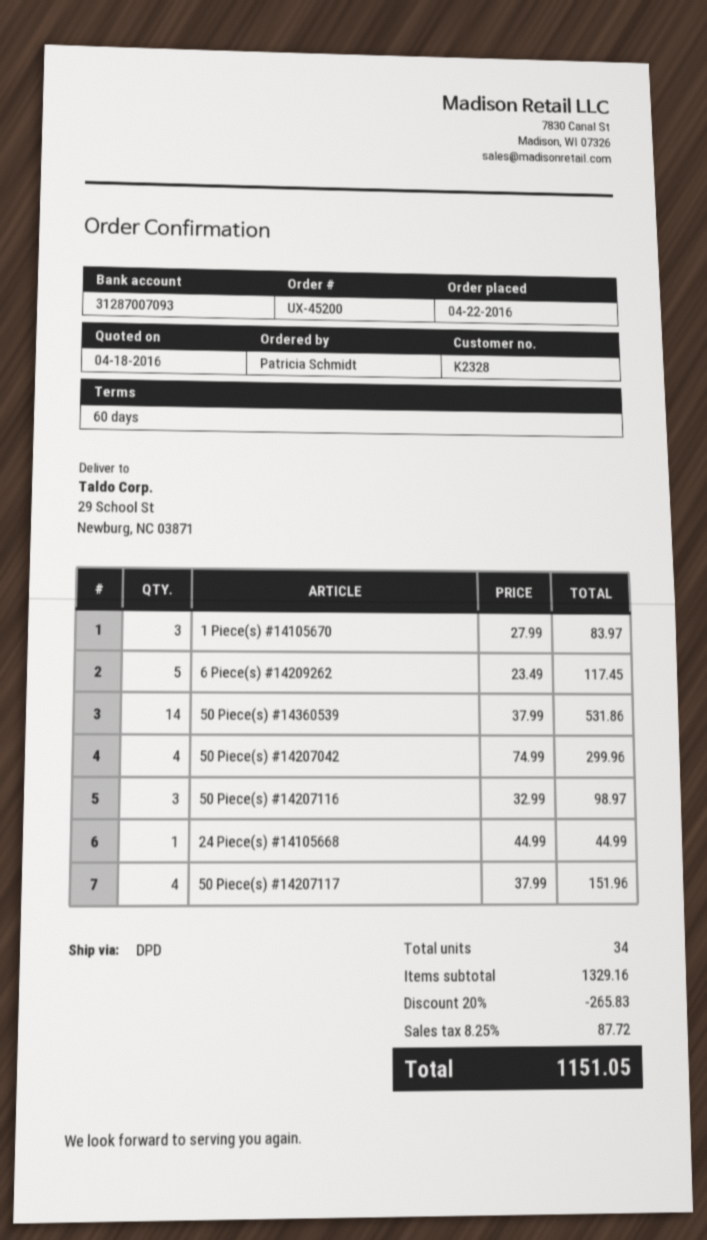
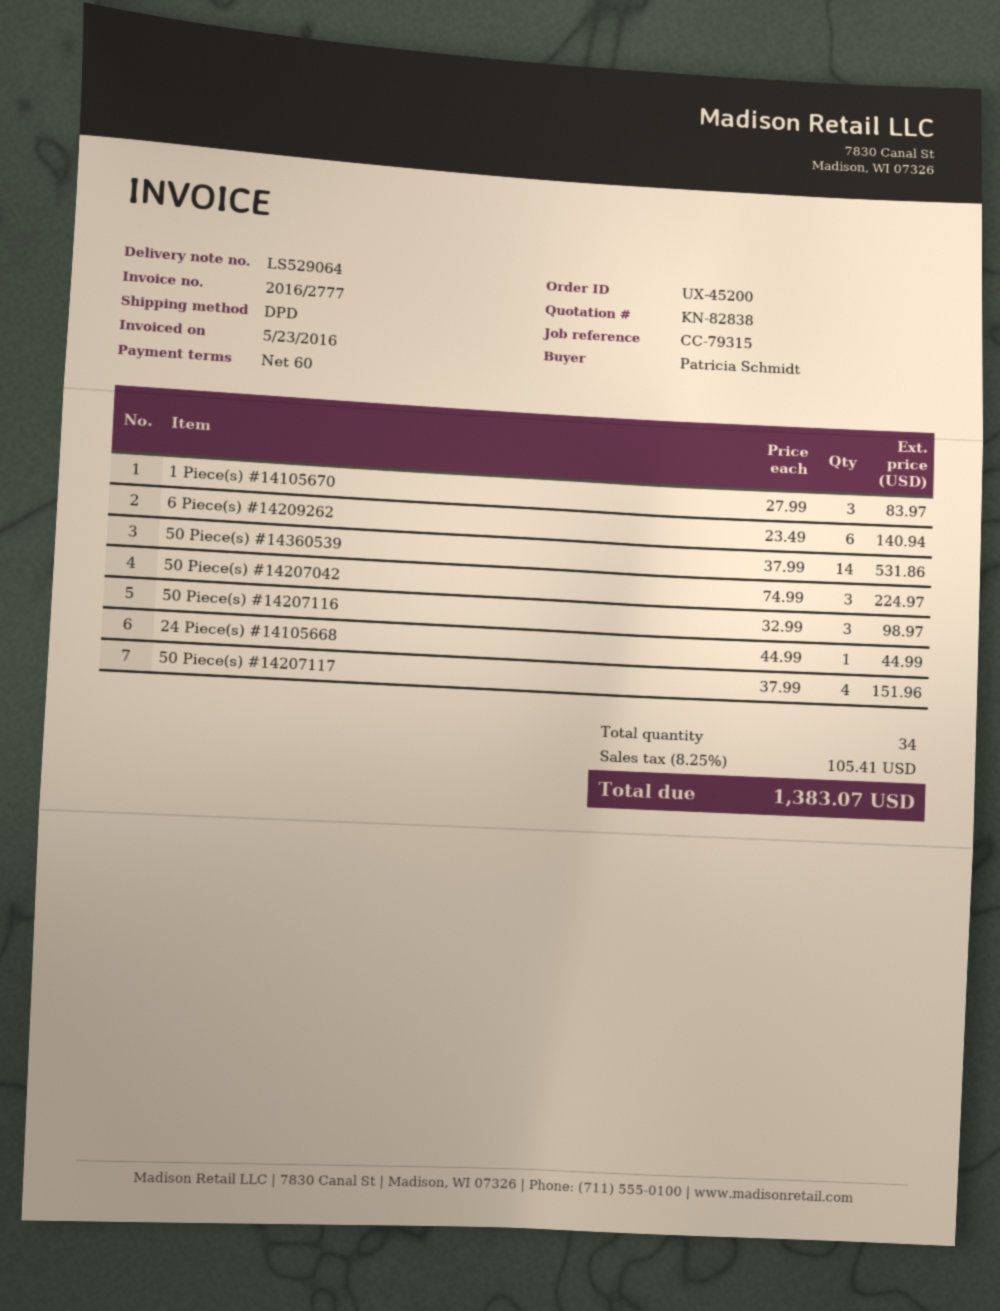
6 Piece(s) #14209262: 5 x 23.49 = 117.45 -> 6 x 23.49 = 140.94
50 Piece(s) #14207042: 4 x 74.99 = 299.96 -> 3 x 74.99 = 224.97
discount: 20% = 265.83 -> none
tax: 8.25% = 87.72 -> 8.25% = 105.41
total: 1151.05 -> 1383.07

